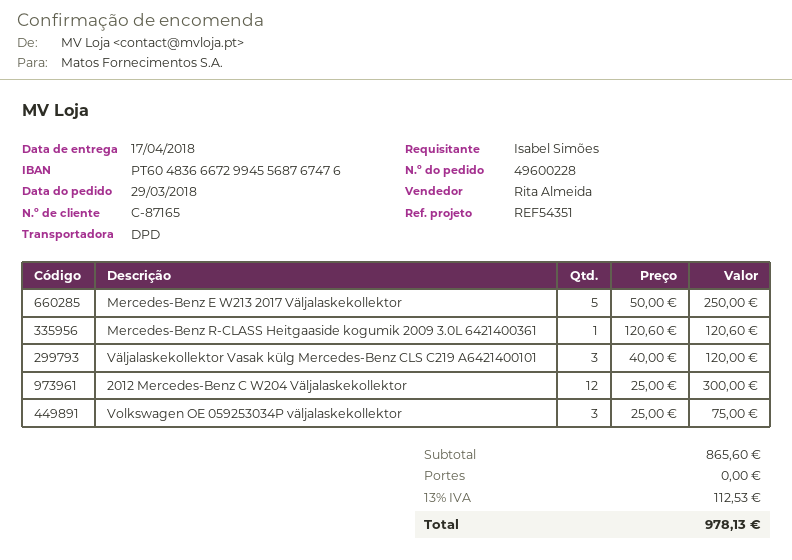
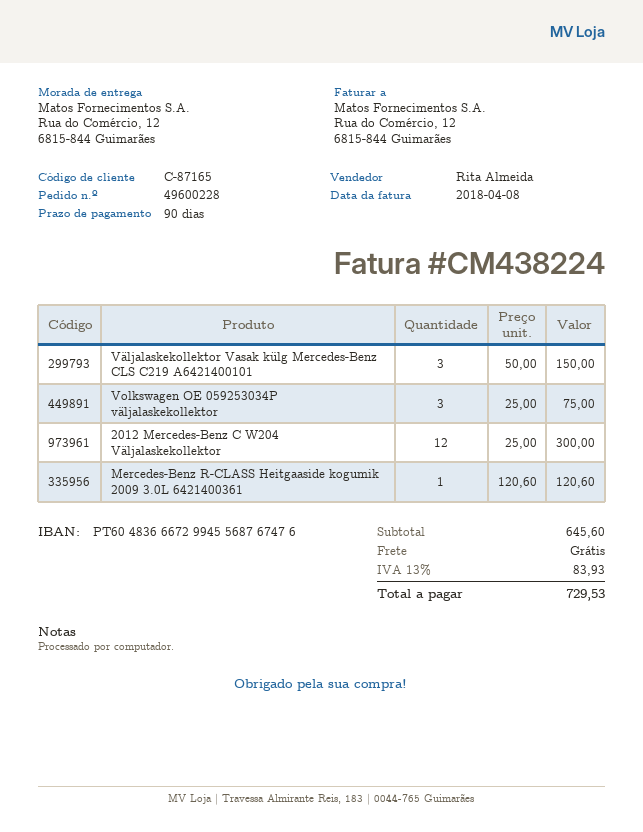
Mercedes-Benz E W213 2017 Väljalaskekollektor: 5 x 50.00 = 250.00 -> none
Väljalaskekollektor Vasak külg Mercedes-Benz CLS C219 A6421400101: 3 x 40.00 = 120.00 -> 3 x 50.00 = 150.00
subtotal: 865.60 -> 645.60
tax: 13% = 112.53 -> 13% = 83.93
total: 978.13 -> 729.53

